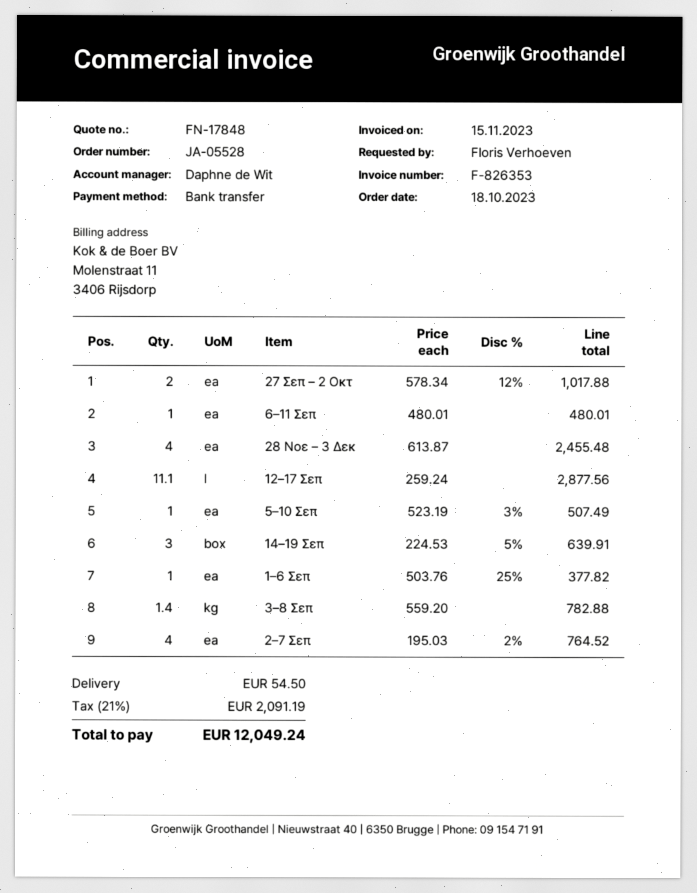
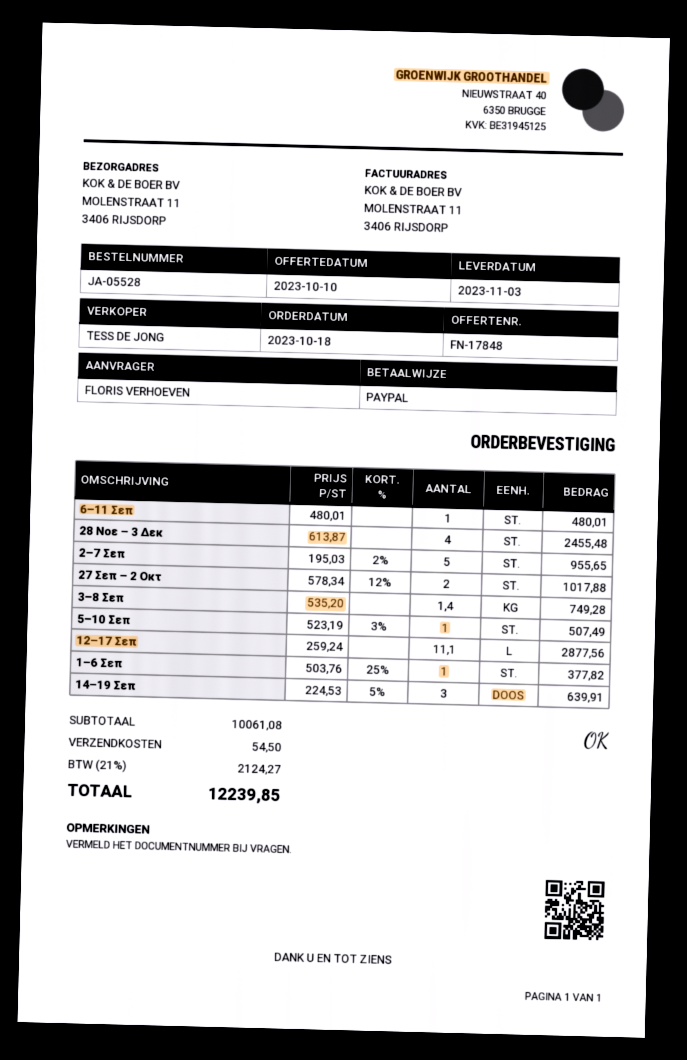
sales rep: Daphne de Wit -> TESS DE JONG
payment method: bank transfer -> PayPal
3–8 Σεπ: 1.4 x 559.20 = 782.88 -> 1.4 x 535.20 = 749.28
2–7 Σεπ: 4 x 195.03 - 2% = 764.52 -> 5 x 195.03 - 2% = 955.65
tax: 21% = 2091.19 -> 21% = 2124.27
total: 12049.24 -> 12239.85

